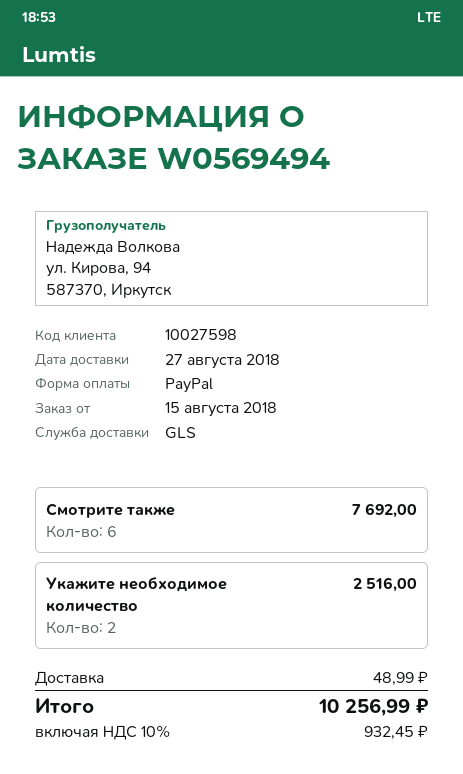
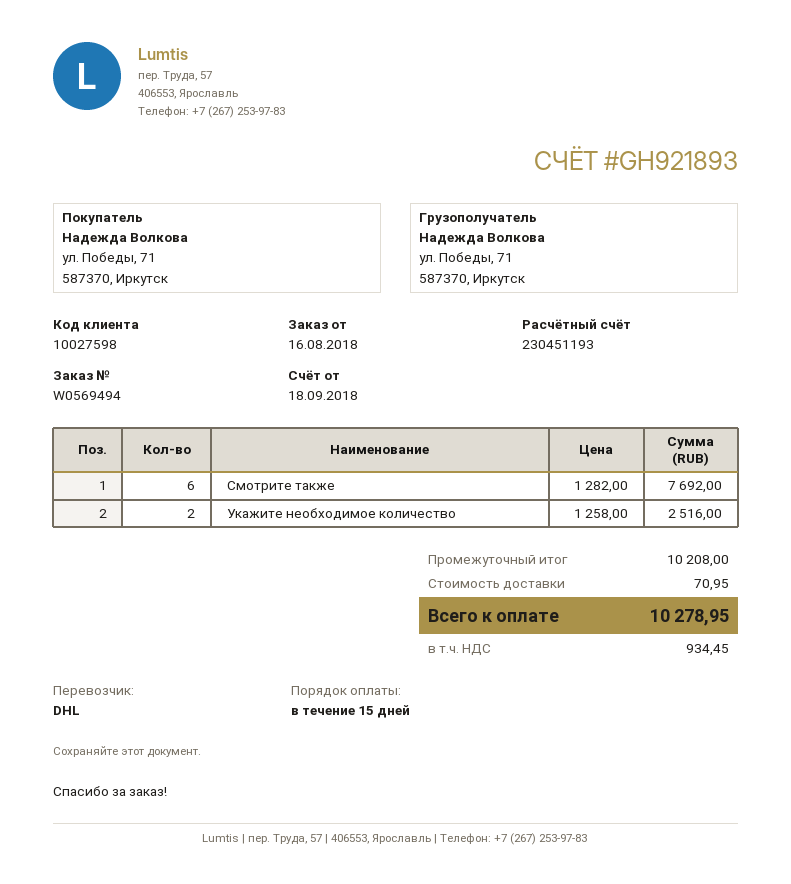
order date: 2018-08-15 -> 2018-08-16
shipping method: GLS -> DHL
ship to: ул. Кирова, 94, 587370, Иркутск -> ул. Победы, 71, 587370, Иркутск
shipping: 48.99 -> 70.95
tax: 932.45 -> 934.45
total: 10256.99 -> 10278.95

